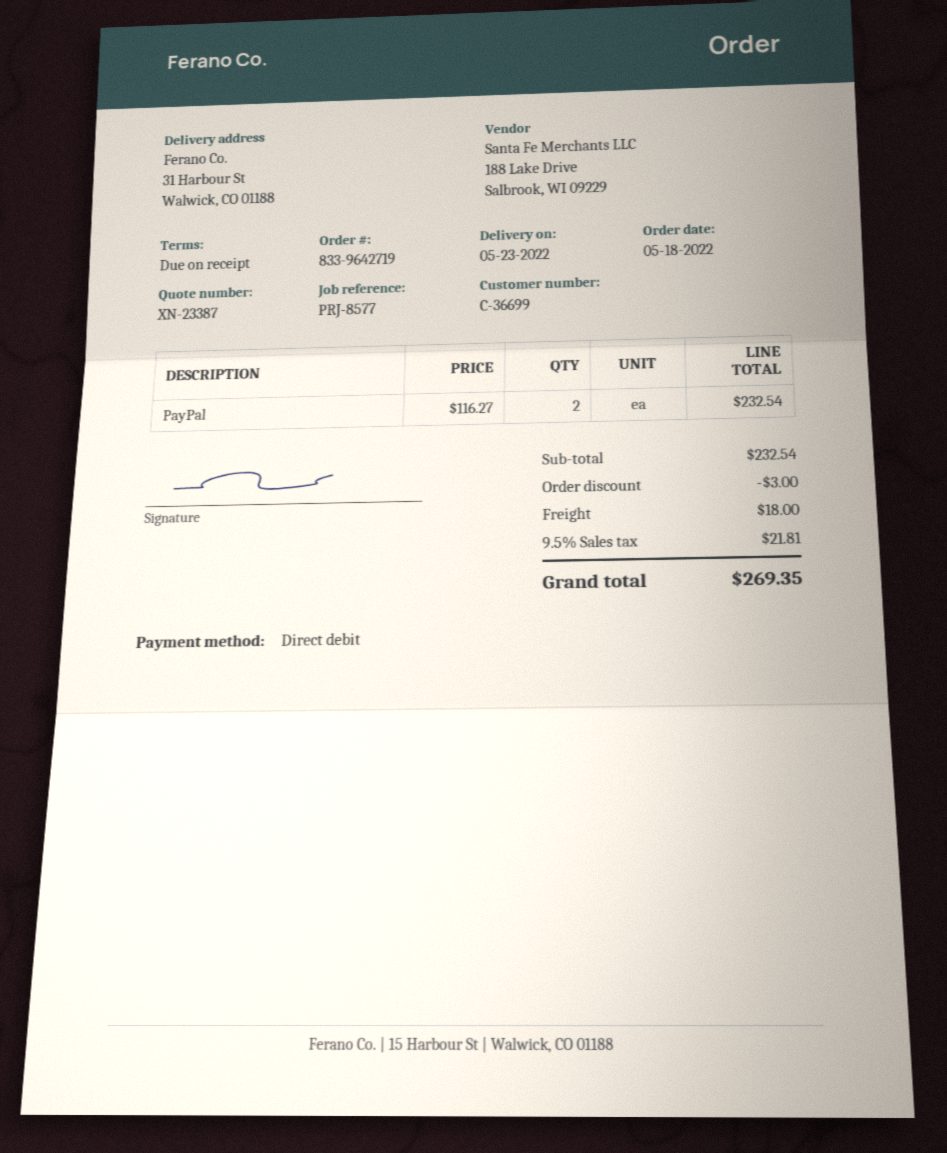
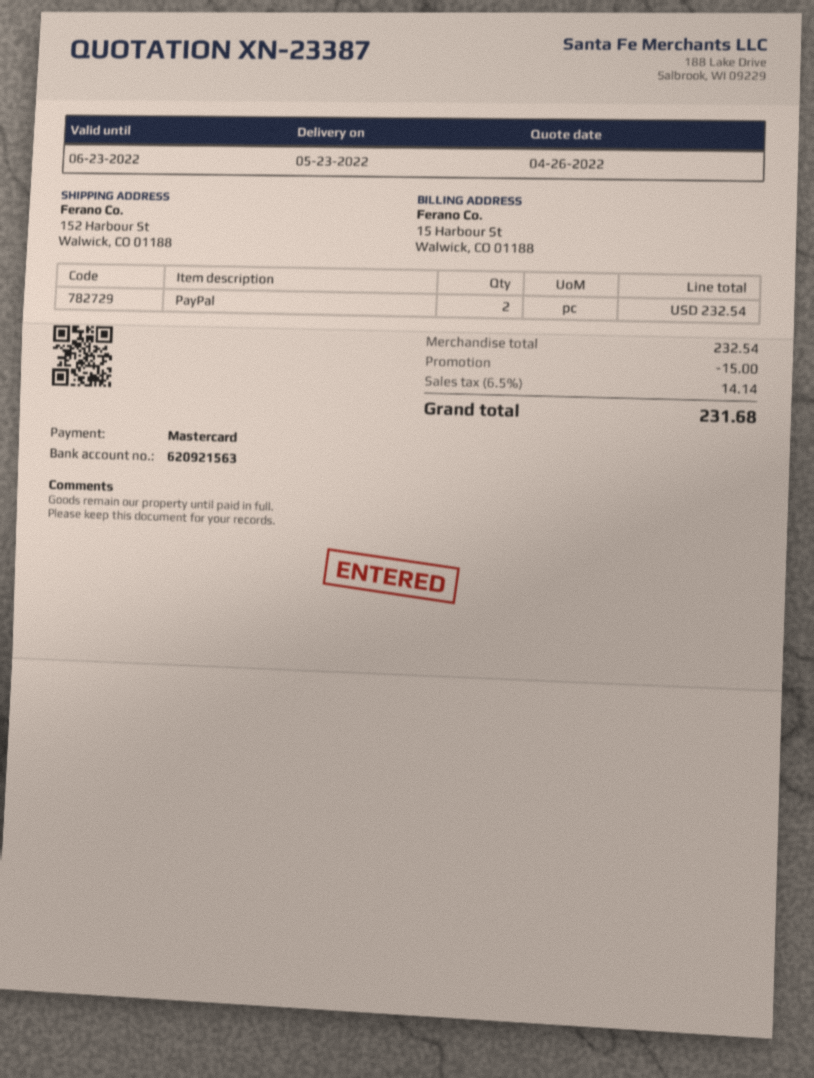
payment method: direct debit -> Mastercard
ship to: 31 Harbour St, Walwick, CO 01188 -> 152 Harbour St, Walwick, CO 01188
discount: 3.00 -> 15.00
shipping: 18.00 -> none
tax: 9.5% = 21.81 -> 6.5% = 14.14
total: 269.35 -> 231.68

